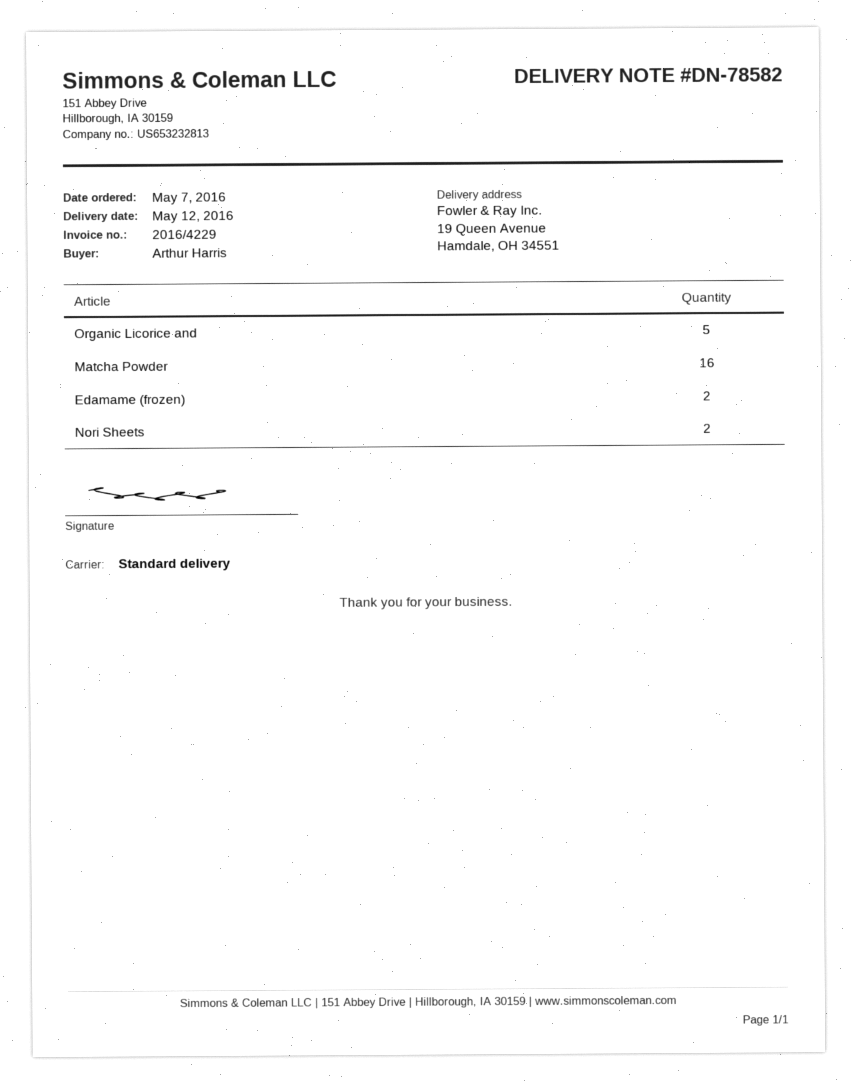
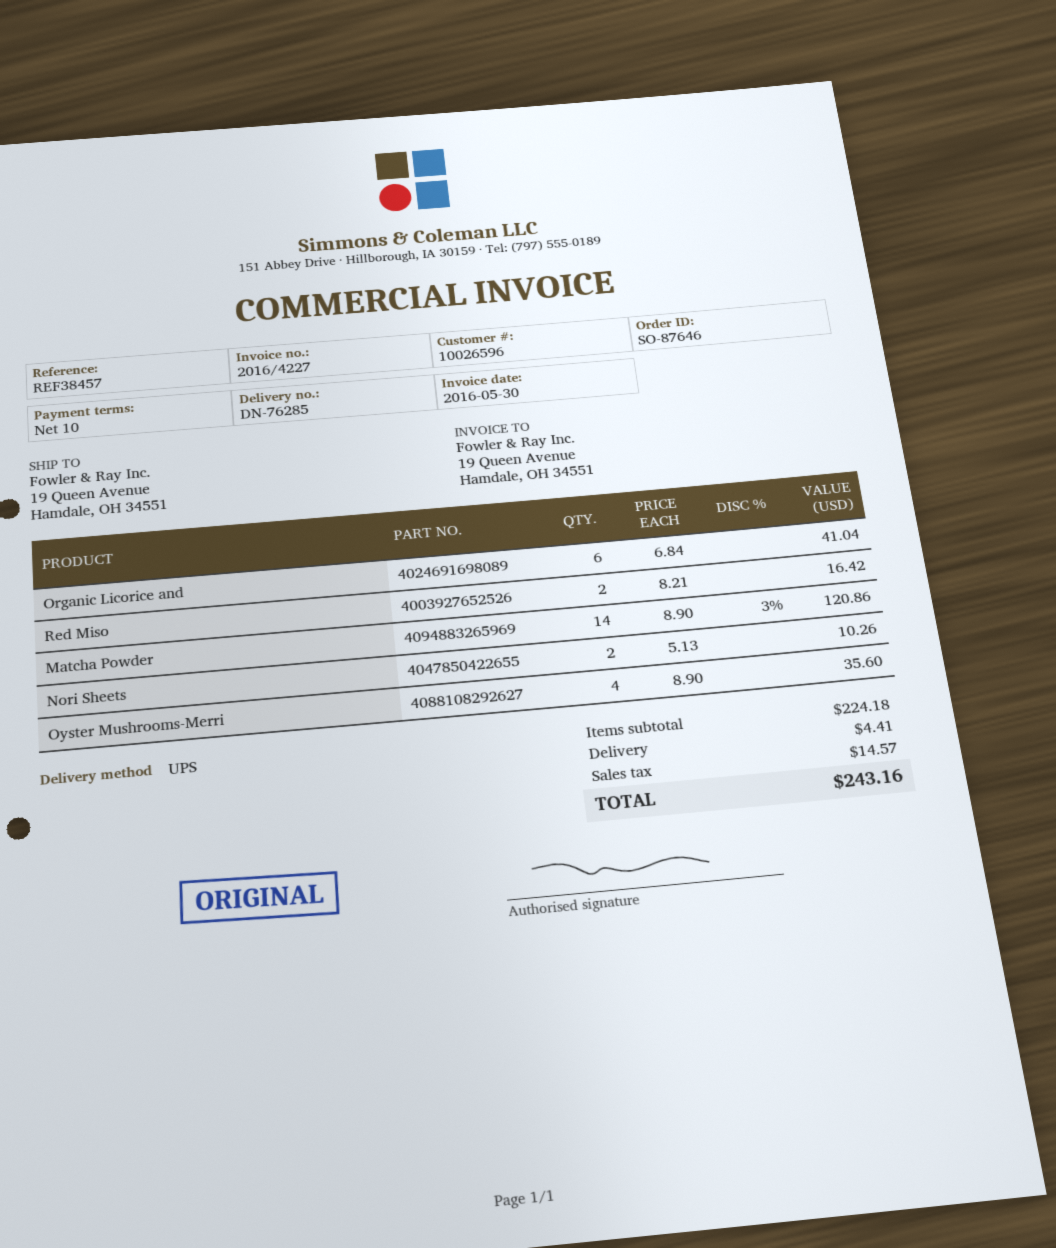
delivery note number: DN-78582 -> DN-76285
invoice number: 2016/4229 -> 2016/4227
shipping method: standard -> UPS
Organic Licorice and: 5 -> 6
Matcha Powder: 16 -> 14
Edamame (frozen): 2 -> none
Red Miso: none -> 2
Oyster Mushrooms-Merri: none -> 4

